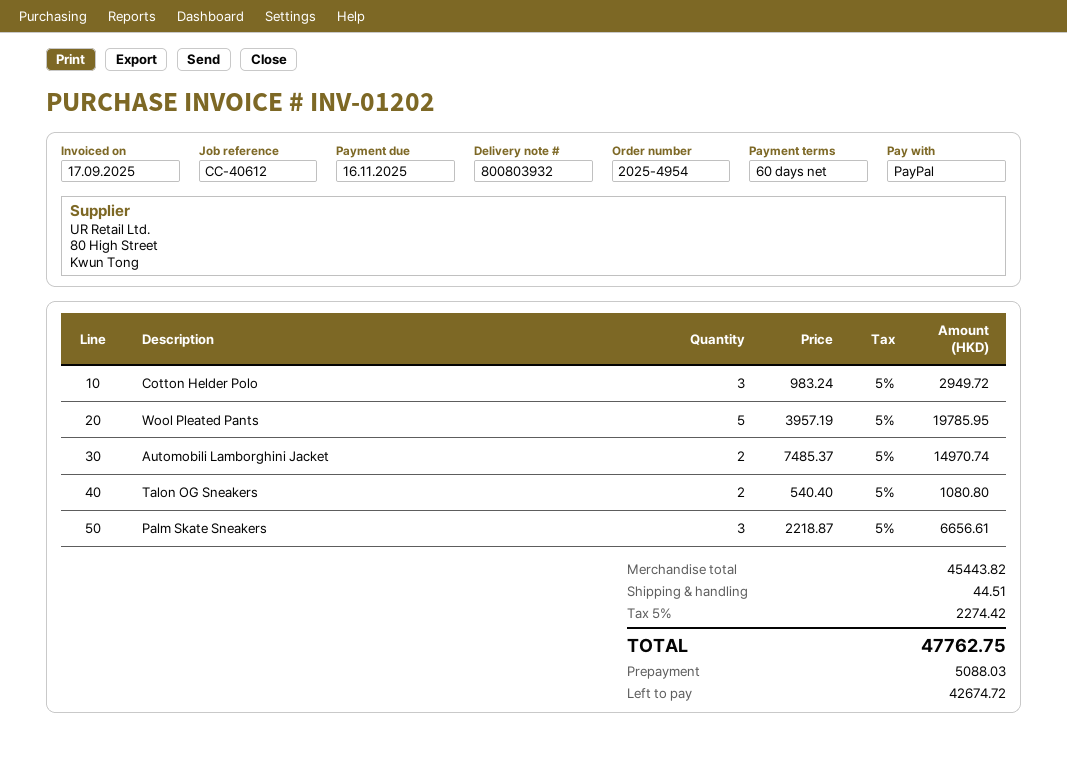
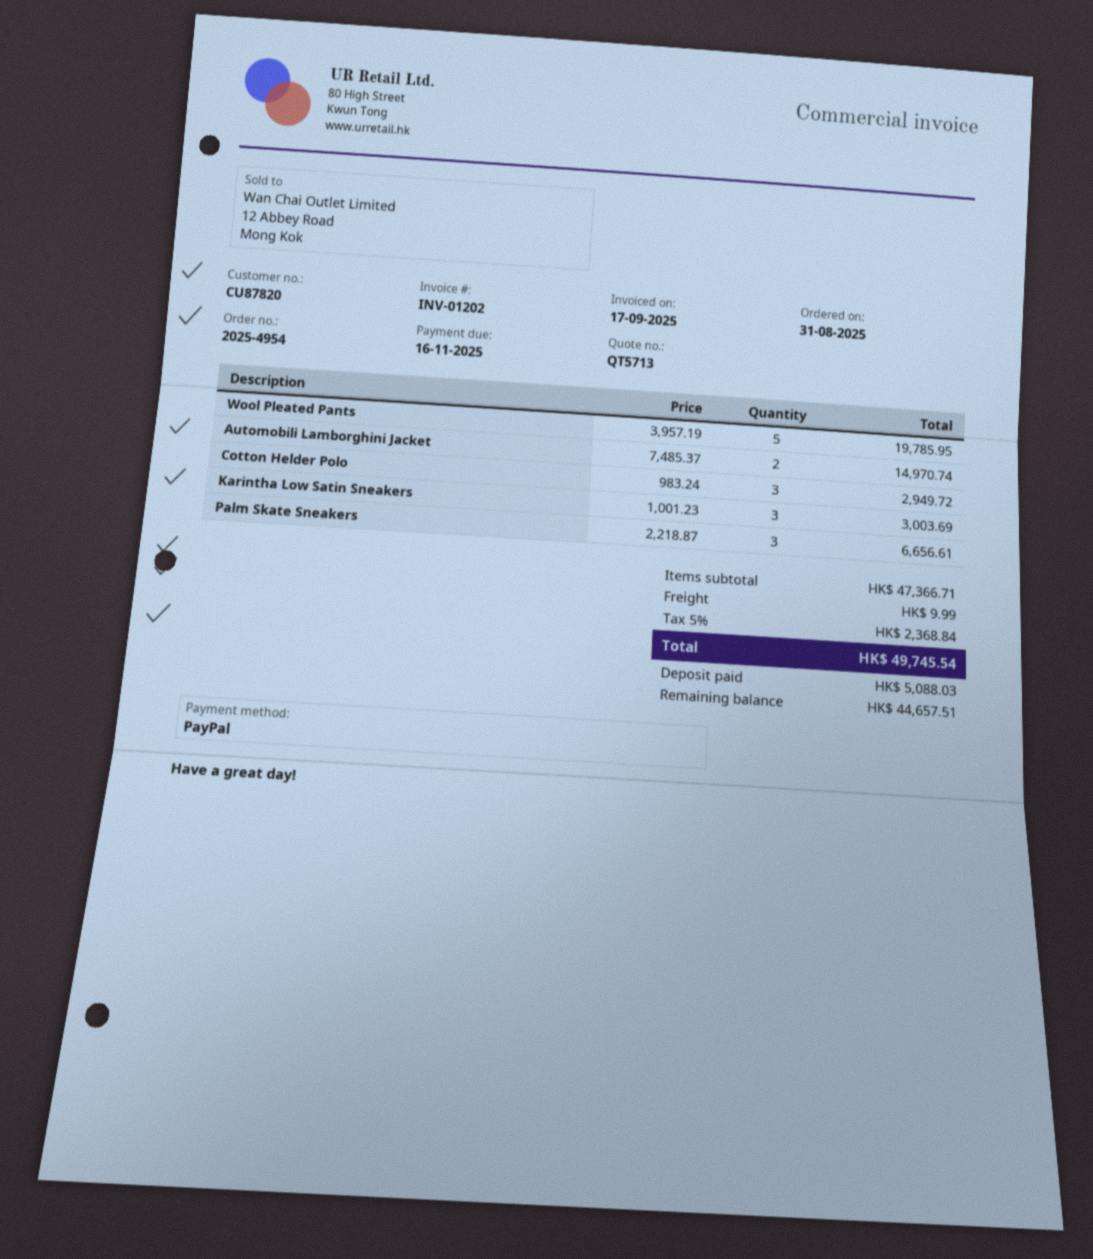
Talon OG Sneakers: 2 x 540.40 = 1080.80 -> none
Karintha Low Satin Sneakers: none -> 3 x 1001.23 = 3003.69
subtotal: 45443.82 -> 47366.71
shipping: 44.51 -> 9.99
tax: 5% = 2274.42 -> 5% = 2368.84
total: 47762.75 -> 49745.54
balance: 42674.72 -> 44657.51

